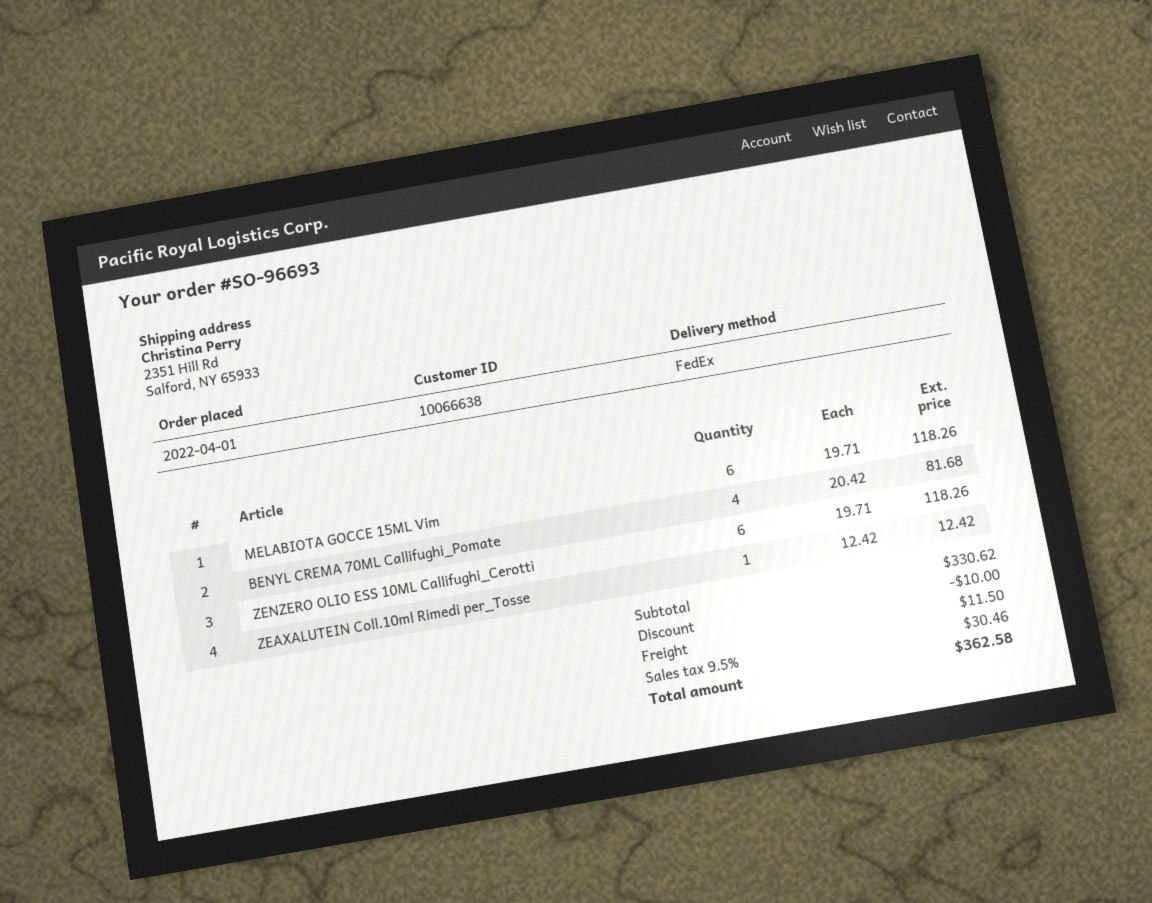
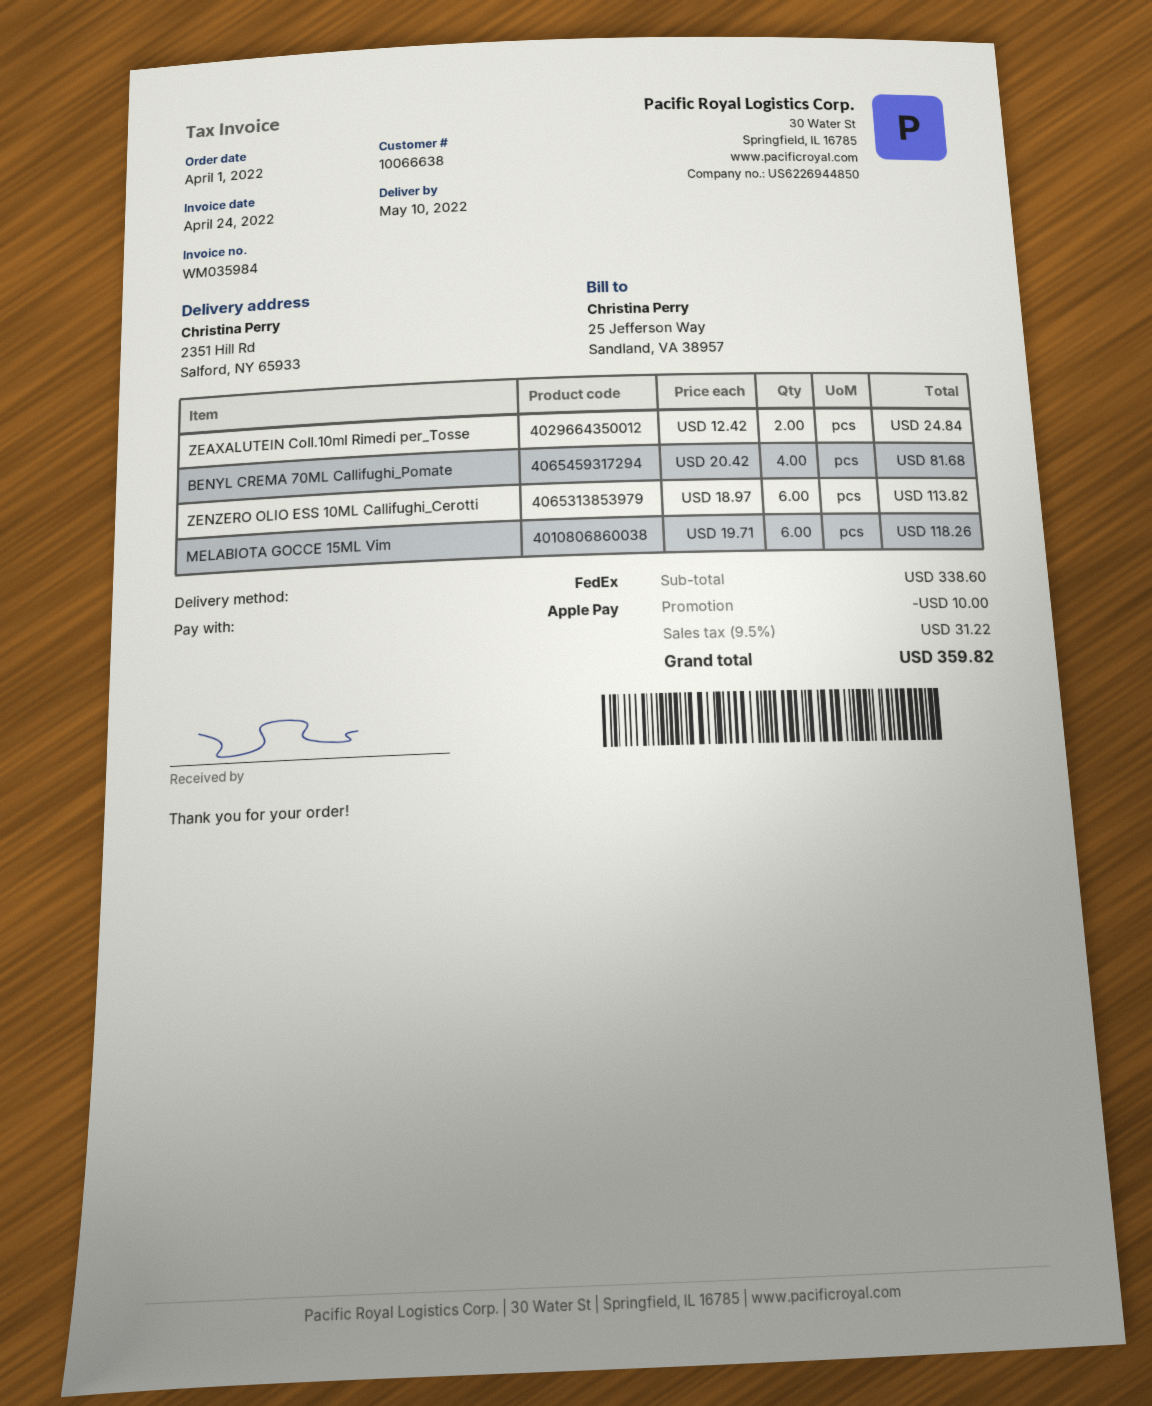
ZENZERO OLIO ESS 10ML Callifughi_Cerotti: 6 x 19.71 = 118.26 -> 6 x 18.97 = 113.82
ZEAXALUTEIN Coll.10ml Rimedi per_Tosse: 1 x 12.42 = 12.42 -> 2 x 12.42 = 24.84
subtotal: 330.62 -> 338.60
shipping: 11.50 -> none
tax: 9.5% = 30.46 -> 9.5% = 31.22
total: 362.58 -> 359.82

